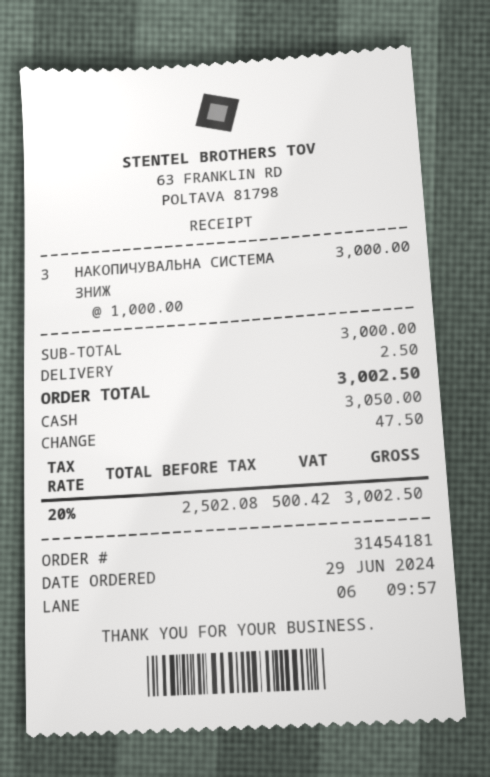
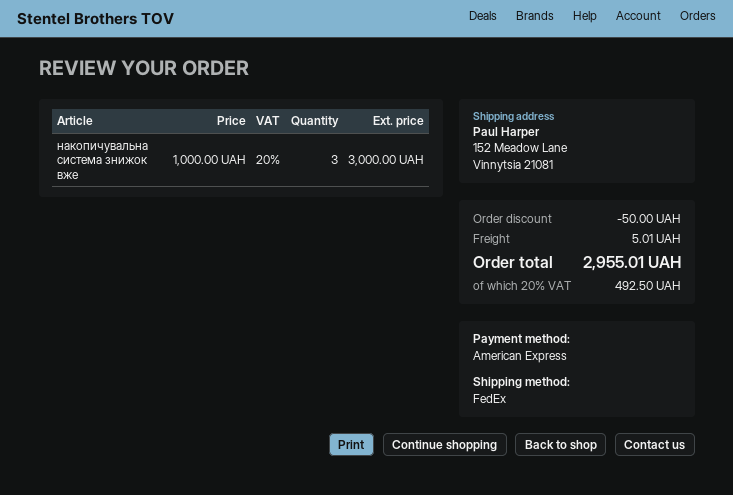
payment method: cash -> American Express
discount: none -> 50.00
shipping: 2.50 -> 5.01
tax: 20% = 500.42 -> 20% = 492.50
total: 3002.50 -> 2955.01

